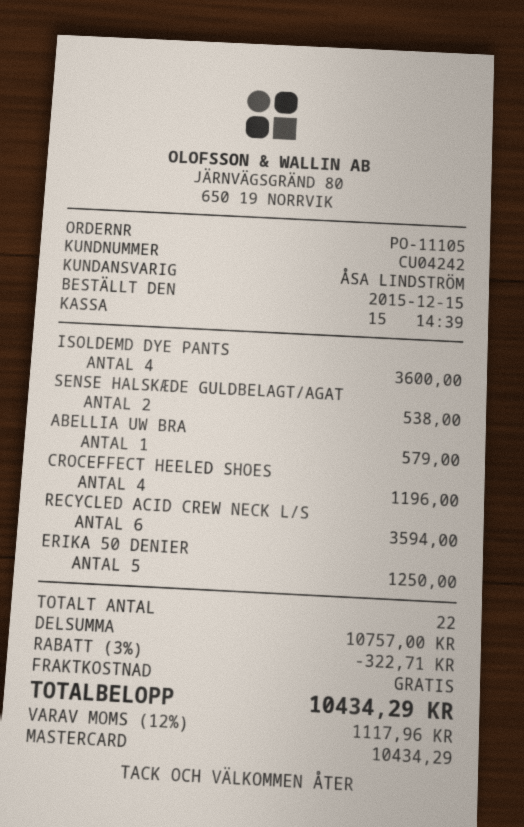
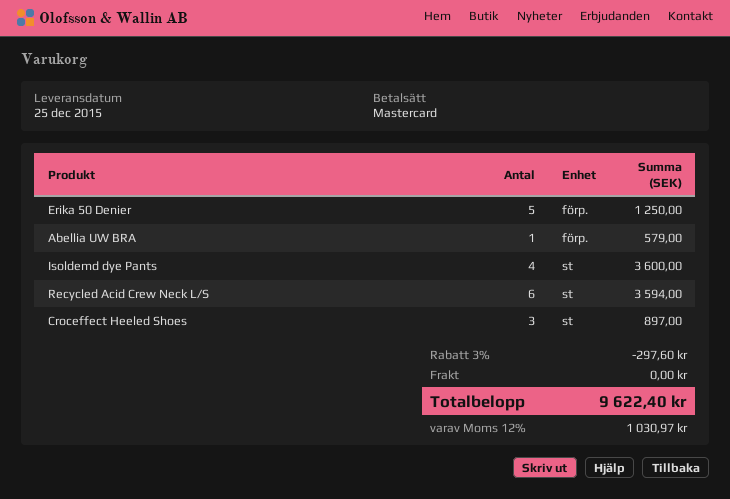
SENSE HALSKÆDE GULDBELAGT/AGAT: 2 for 538.00 -> none
CROCEFFECT HEELED SHOES: 4 for 1196.00 -> 3 for 897.00
discount: 3% = 322.71 -> 3% = 297.60
tax: 12% = 1117.96 -> 12% = 1030.97
total: 10434.29 -> 9622.40

